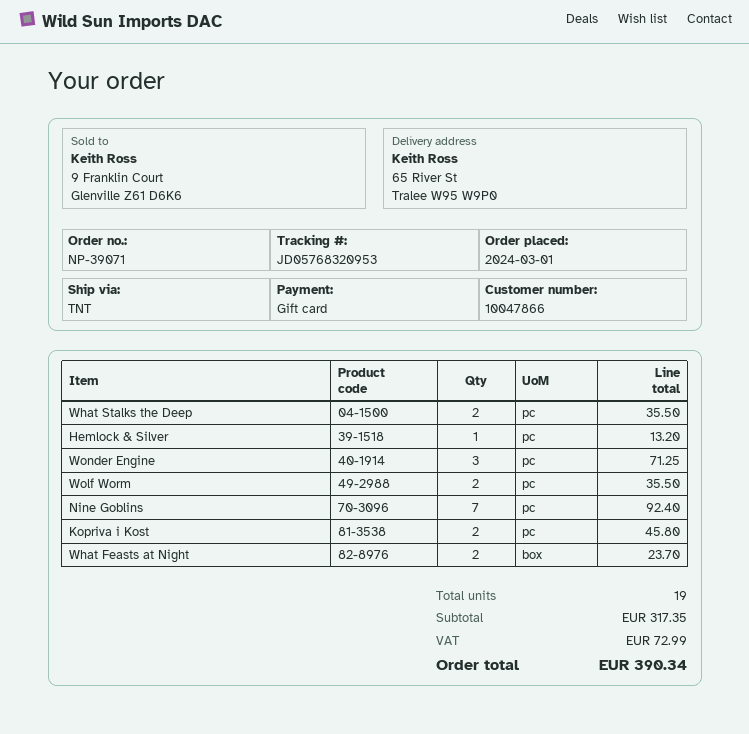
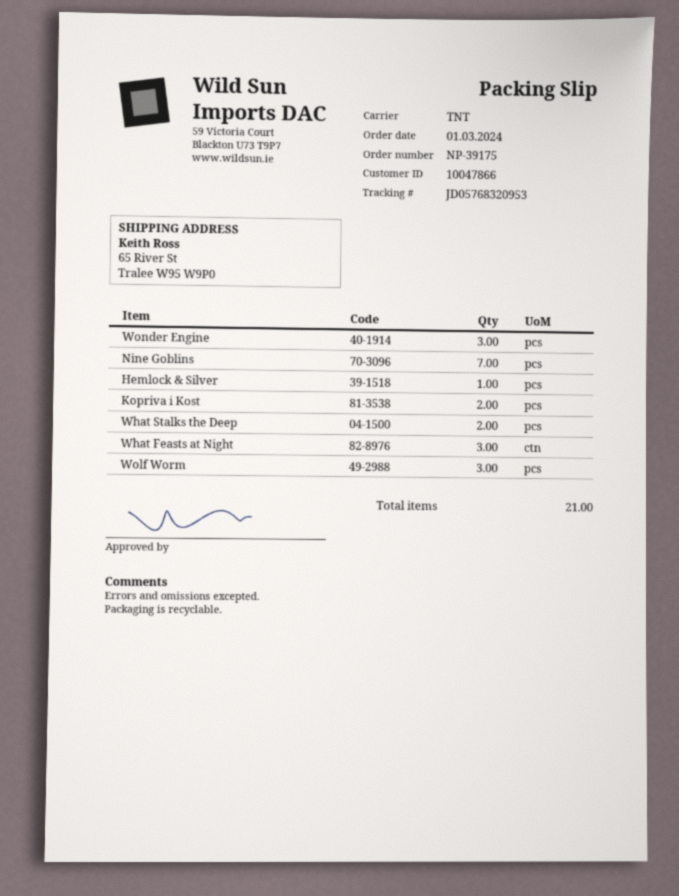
order number: NP-39071 -> NP-39175
Wolf Worm: 2 -> 3
What Feasts at Night: 2 -> 3
total quantity: 19 -> 21

